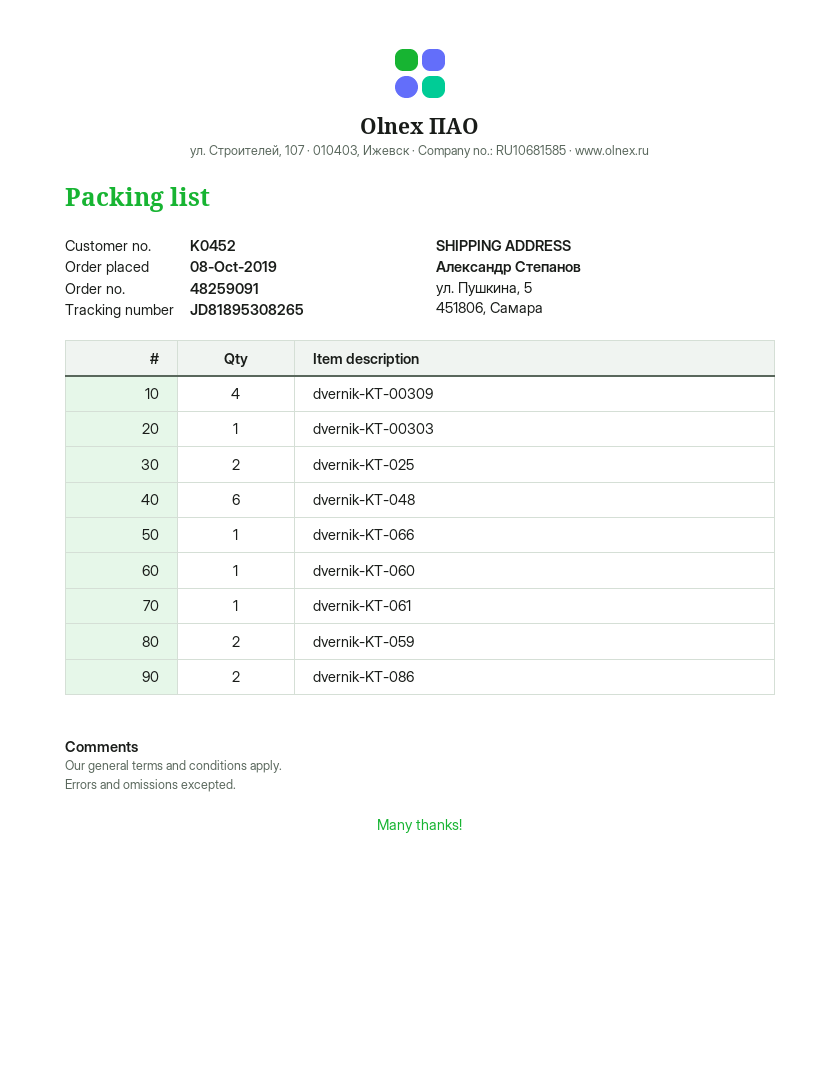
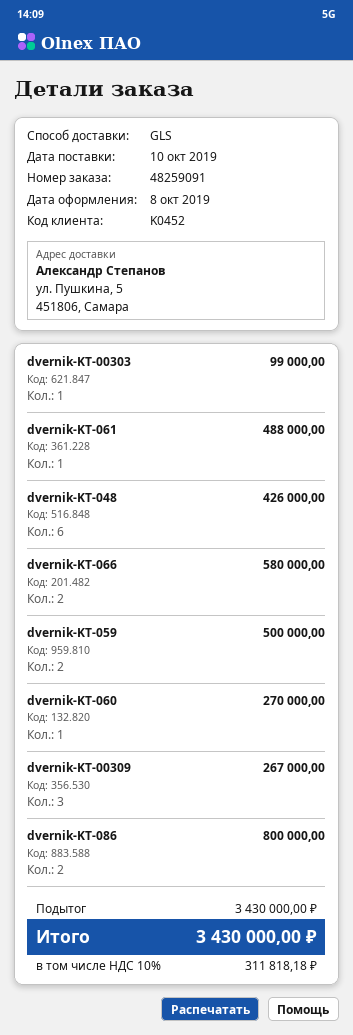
dvernik-KT-00309: 4 -> 3
dvernik-KT-025: 2 -> none
dvernik-KT-066: 1 -> 2

